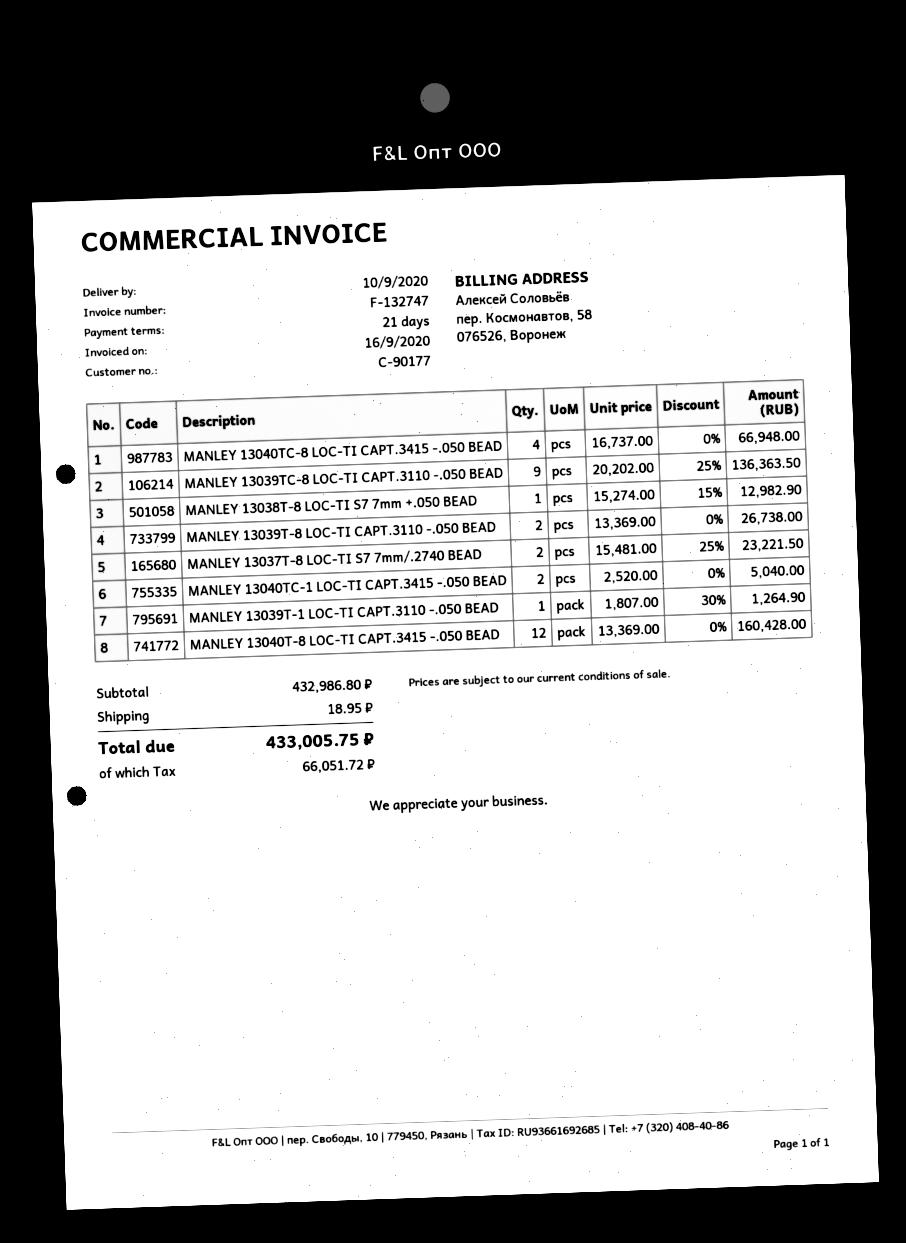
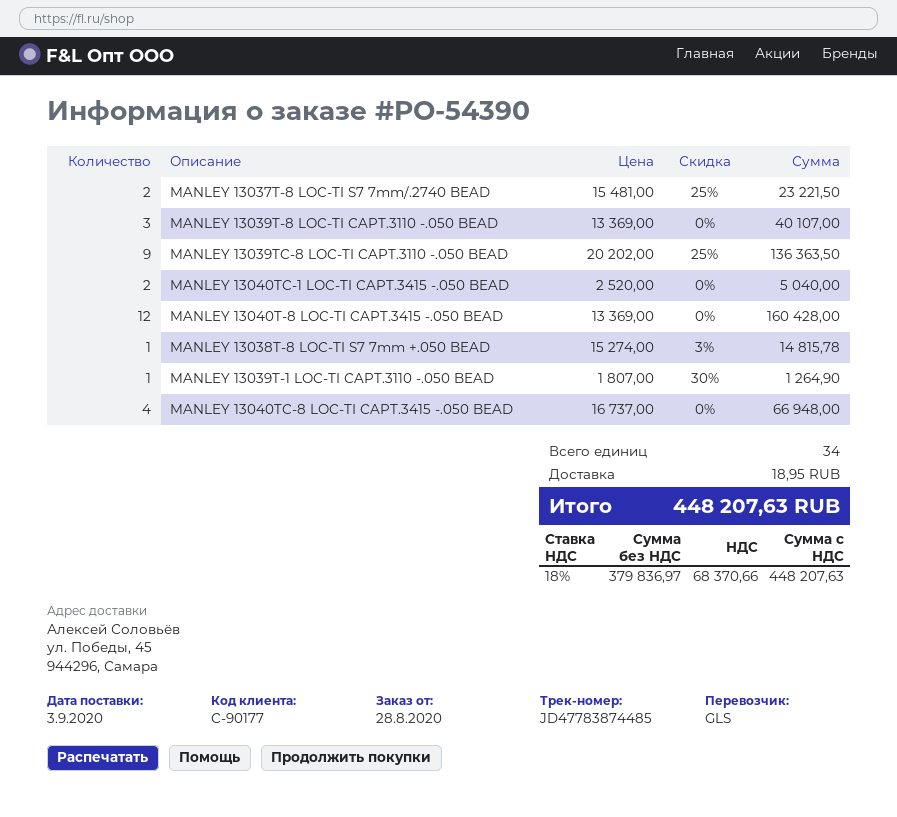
delivery date: 2020-09-10 -> 2020-09-03
MANLEY 13038T-8 LOC-TI S7 7mm +.050 BEAD: 1 x 15274.00 - 15% = 12982.90 -> 1 x 15274.00 - 3% = 14815.78
MANLEY 13039T-8 LOC-TI CAPT.3110 -.050 BEAD: 2 x 13369.00 = 26738.00 -> 3 x 13369.00 = 40107.00
tax: 66051.72 -> 68370.66
total: 433005.75 -> 448207.63

